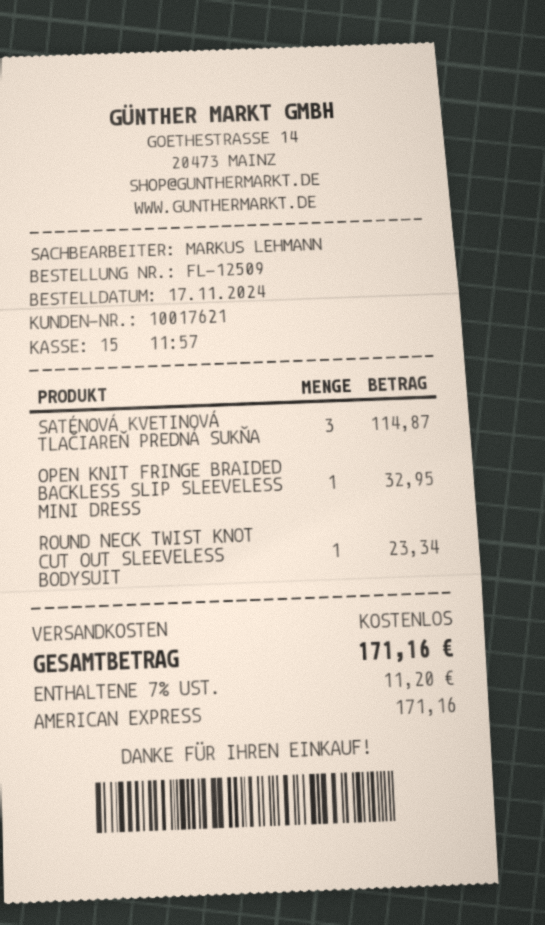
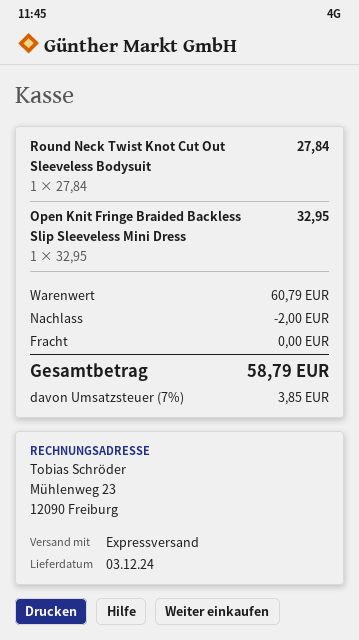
SATÉNOVÁ KVETINOVÁ TLAČIAREŇ PREDNÁ SUKŇA: 3 for 114.87 -> none
ROUND NECK TWIST KNOT CUT OUT SLEEVELESS BODYSUIT: 1 for 23.34 -> 1 for 27.84
discount: none -> 2.00
tax: 7% = 11.20 -> 7% = 3.85
total: 171.16 -> 58.79

